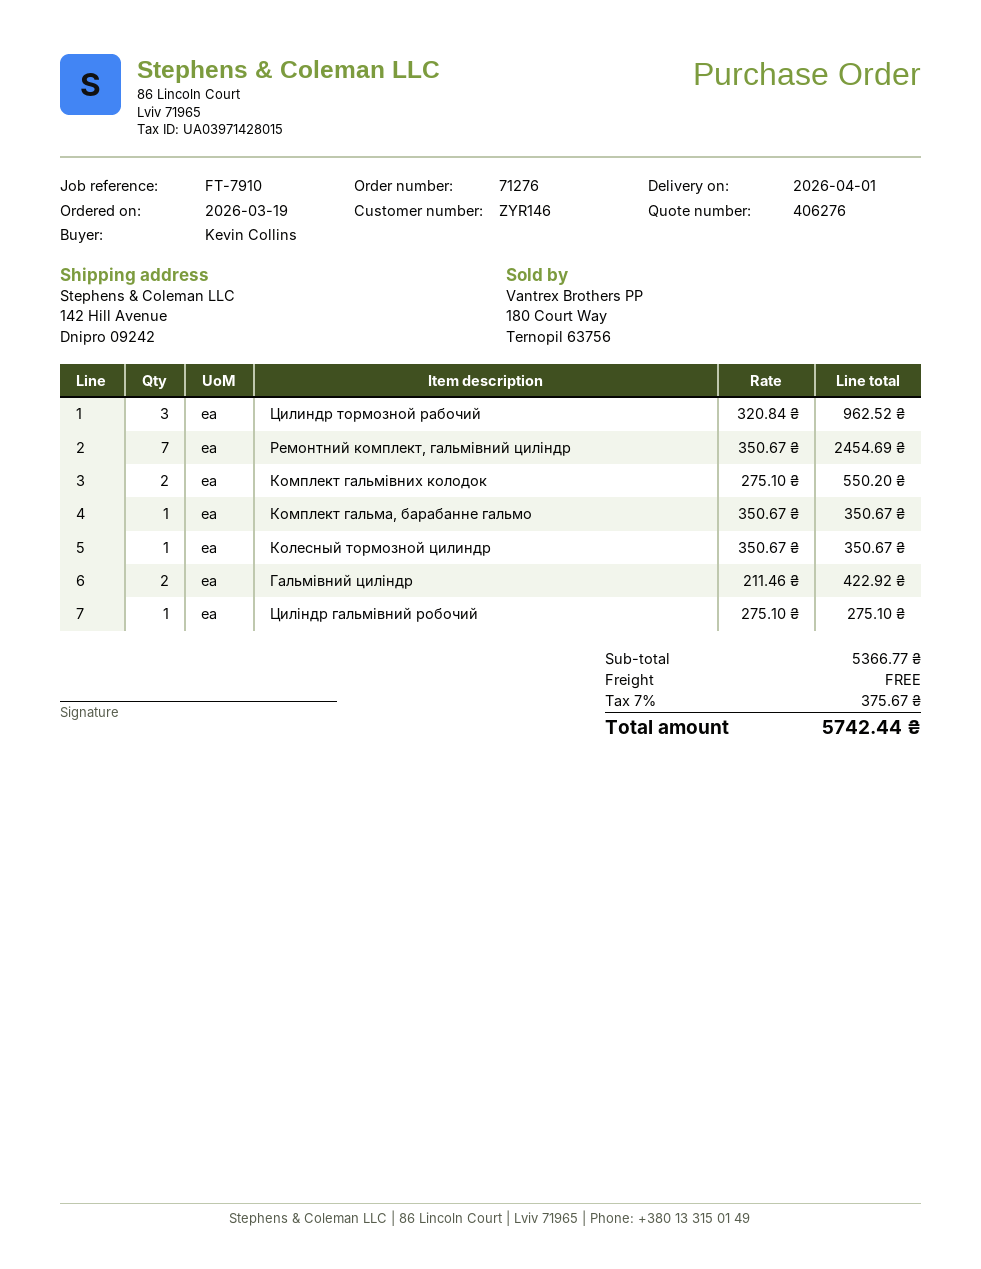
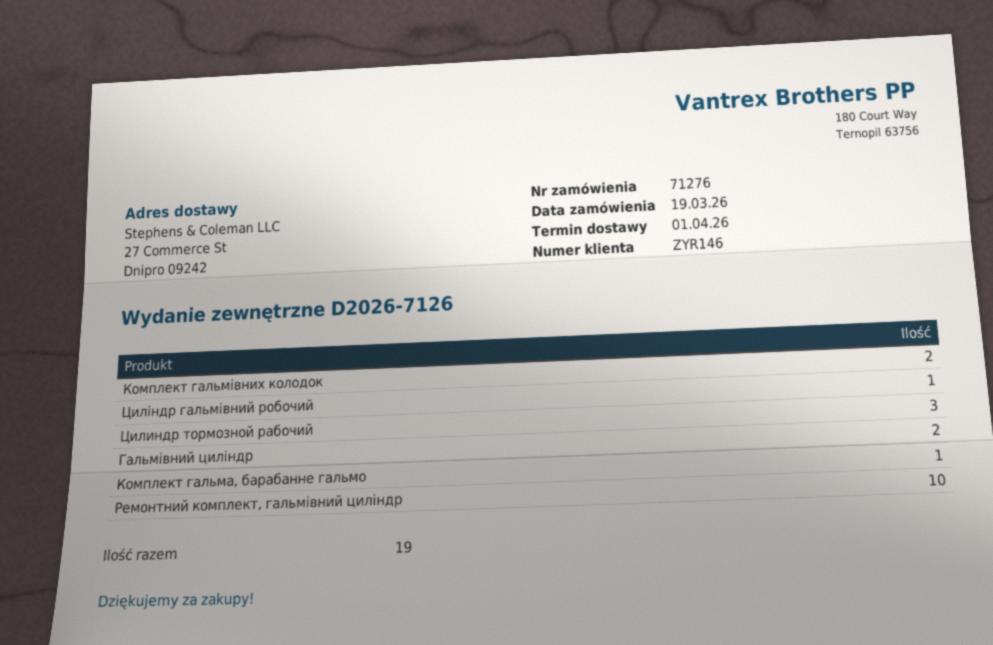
ship to: 142 Hill Avenue, Dnipro 09242 -> 27 Commerce St, Dnipro 09242
Ремонтний комплект, гальмівний циліндр: 7 -> 10
Колесный тормозной цилиндр: 1 -> none

